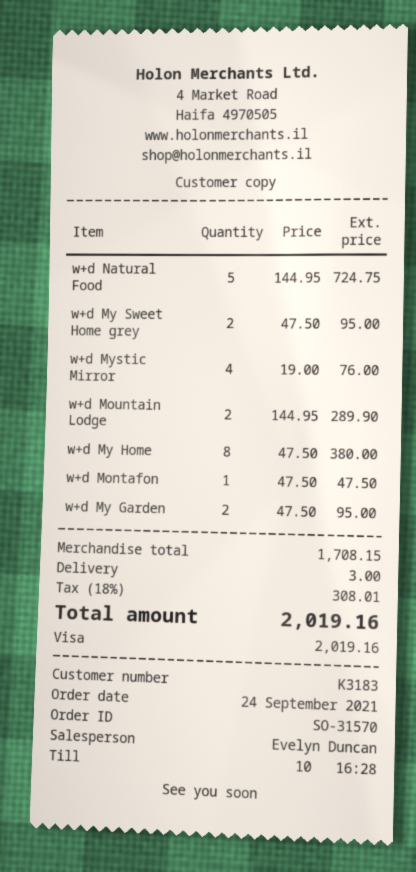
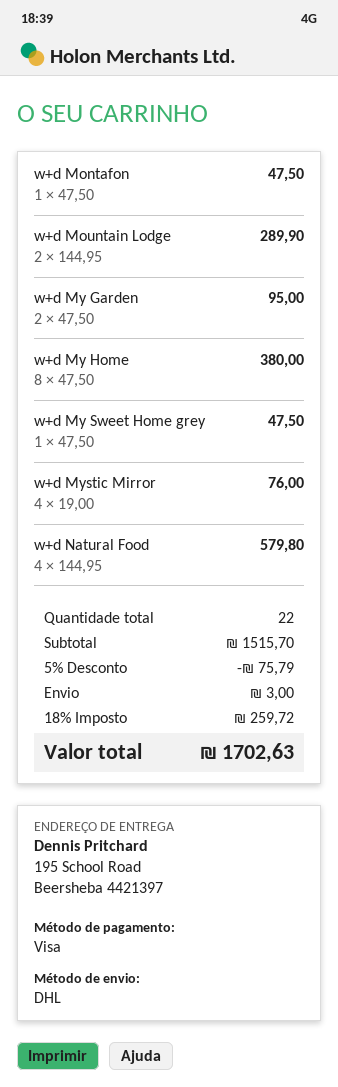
w+d Natural Food: 5 x 144.95 = 724.75 -> 4 x 144.95 = 579.80
w+d My Sweet Home grey: 2 x 47.50 = 95.00 -> 1 x 47.50 = 47.50
subtotal: 1708.15 -> 1515.70
discount: none -> 5% = 75.79
tax: 18% = 308.01 -> 18% = 259.72
total: 2019.16 -> 1702.63

